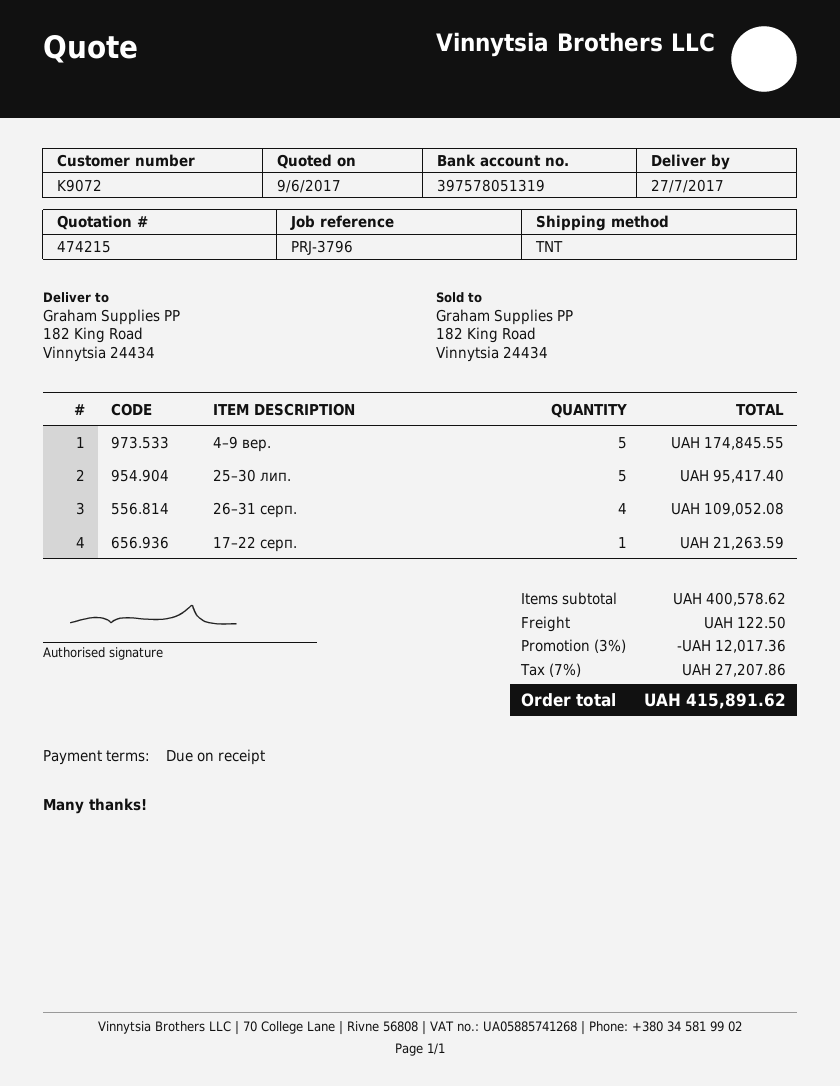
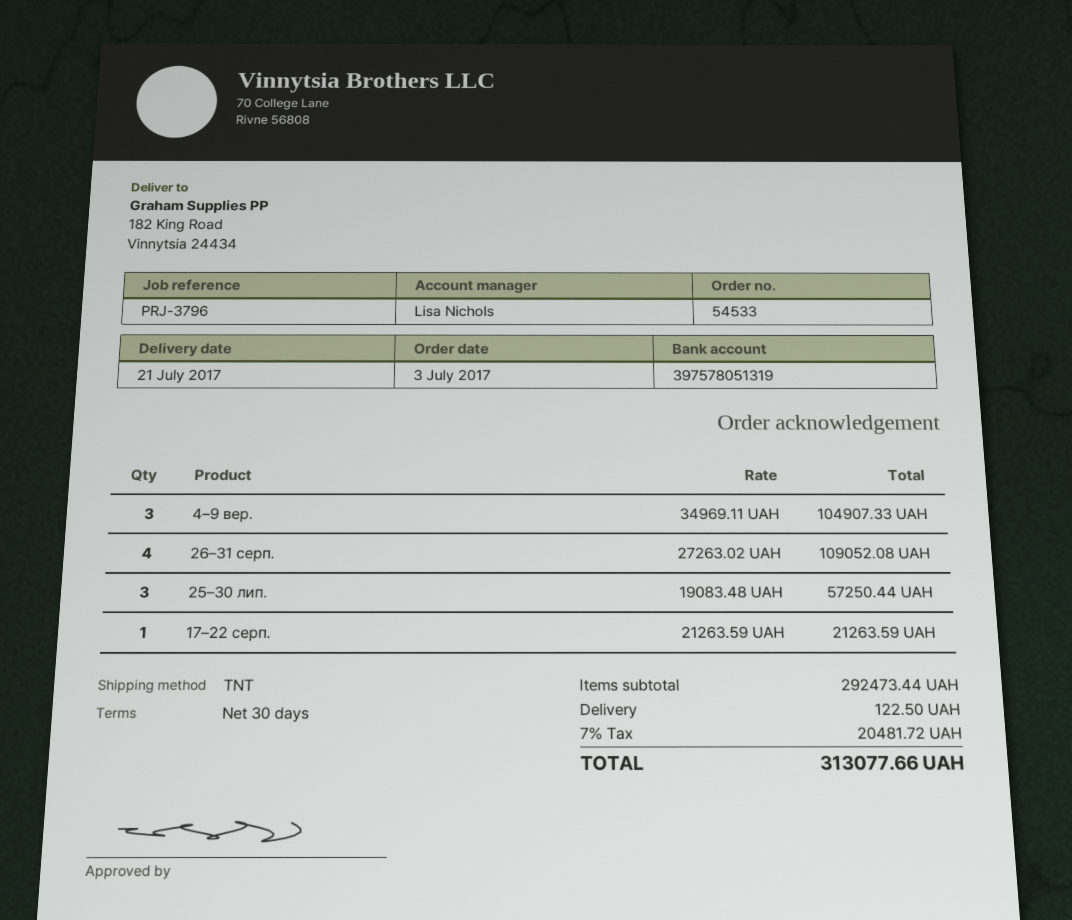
delivery date: 2017-07-27 -> 2017-07-21
payment terms: on receipt -> 30 days
4–9 вер.: 5 for 174845.55 -> 3 for 104907.33
25–30 лип.: 5 for 95417.40 -> 3 for 57250.44
subtotal: 400578.62 -> 292473.44
discount: 3% = 12017.36 -> none
tax: 7% = 27207.86 -> 7% = 20481.72
total: 415891.62 -> 313077.66

